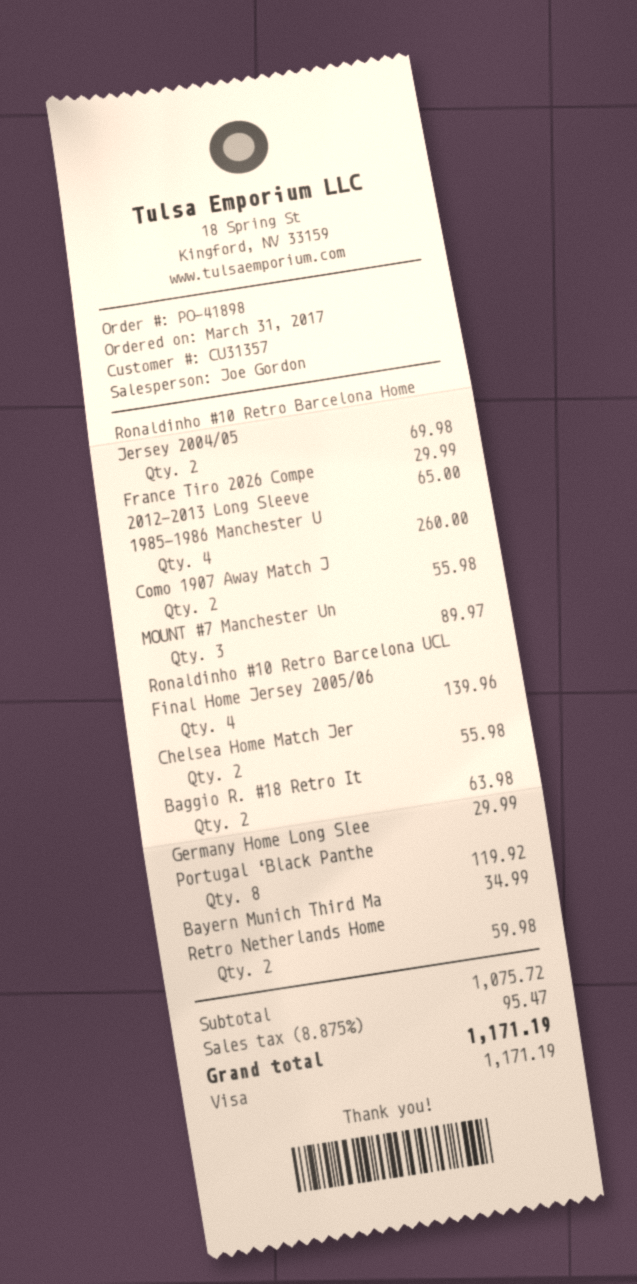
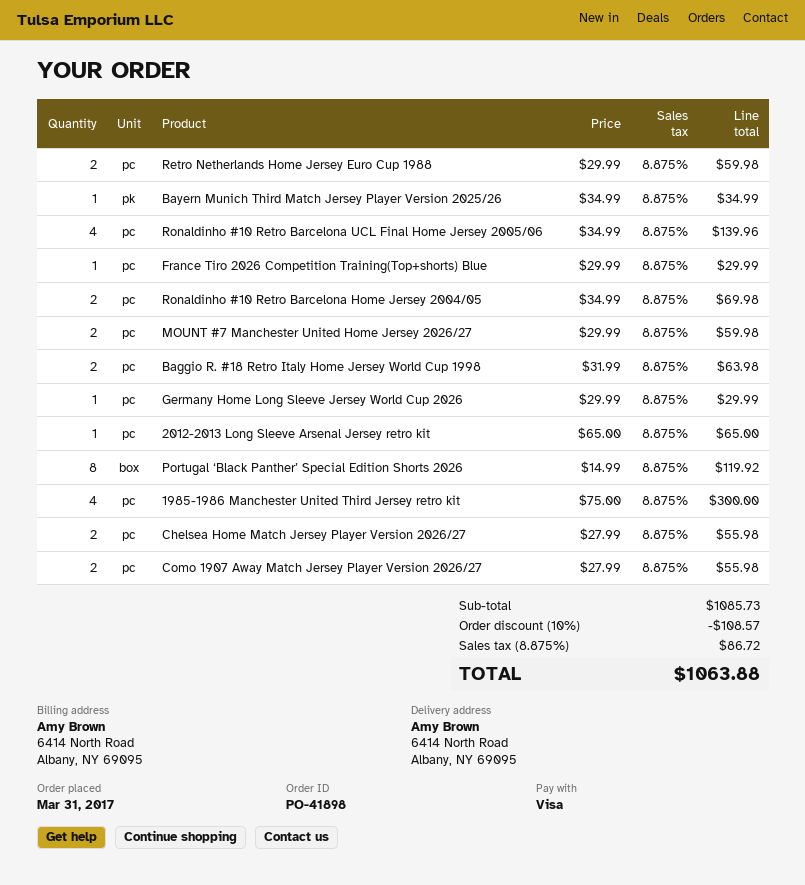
1985-1986 Manchester U: 4 for 260.00 -> 4 for 300.00
MOUNT #7 Manchester Un: 3 for 89.97 -> 2 for 59.98
subtotal: 1075.72 -> 1085.73
discount: none -> 10% = 108.57
tax: 8.875% = 95.47 -> 8.875% = 86.72
total: 1171.19 -> 1063.88

